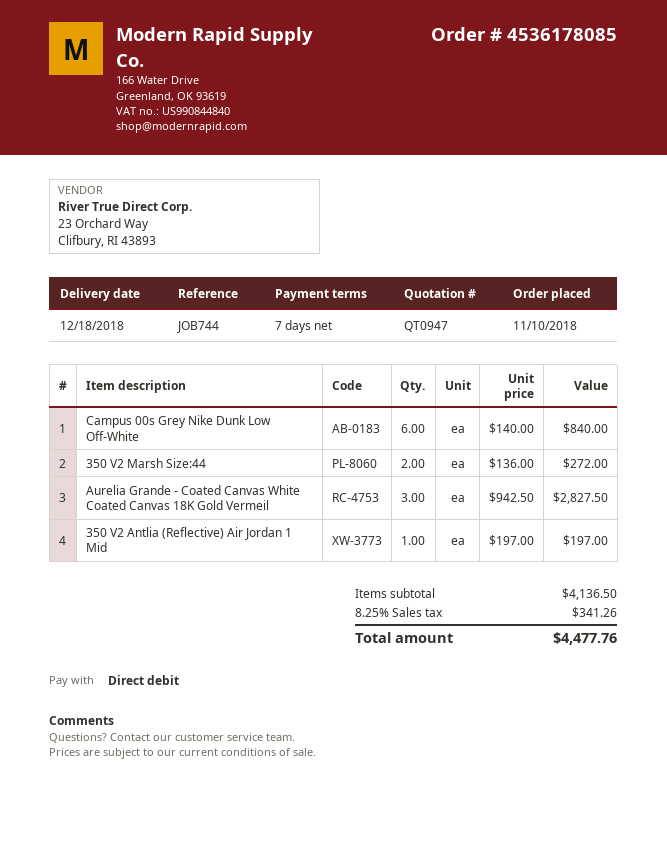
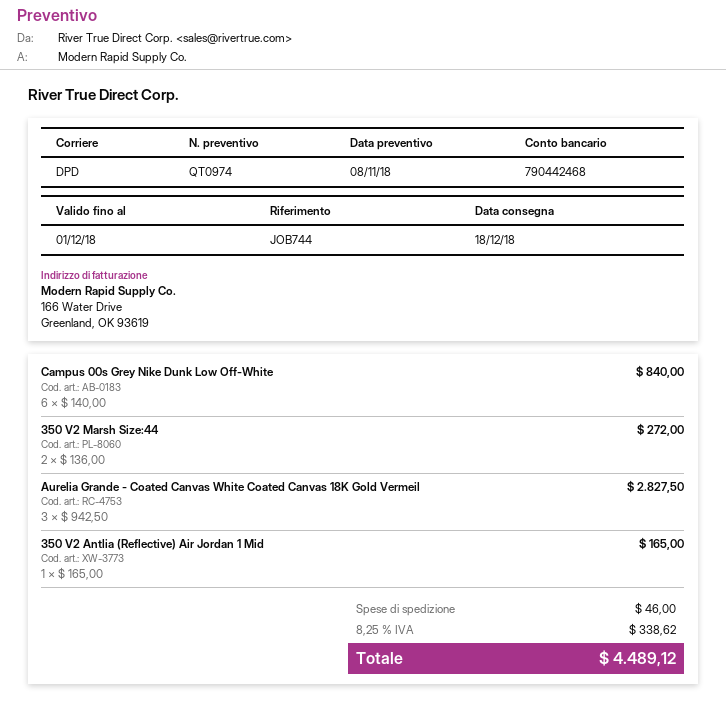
quote number: QT0947 -> QT0974
350 V2 Antlia (Reflective) Air Jordan 1 Mid: 1 x 197.00 = 197.00 -> 1 x 165.00 = 165.00
shipping: none -> 46.00
tax: 8.25% = 341.26 -> 8.25% = 338.62
total: 4477.76 -> 4489.12

